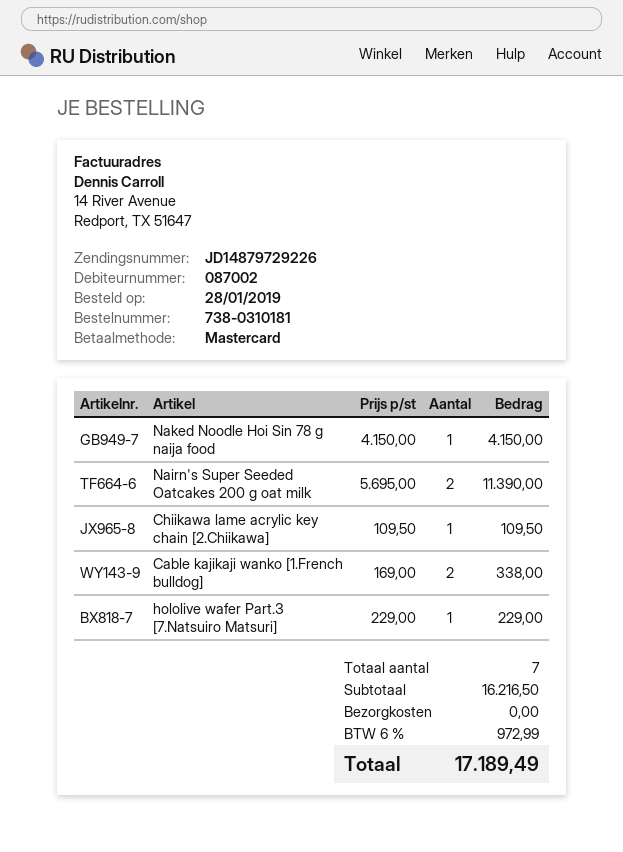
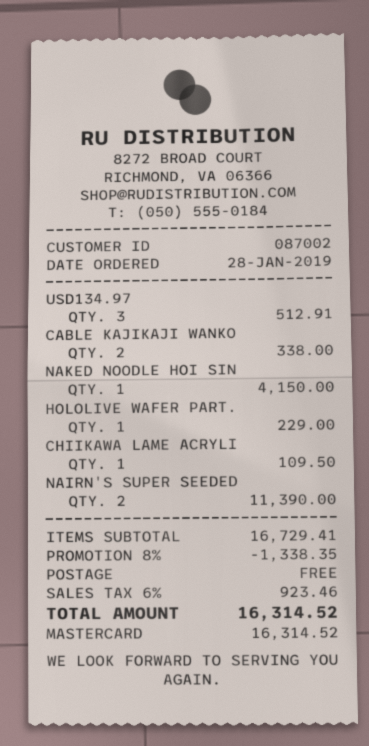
USD134.97: none -> 3 for 512.91
subtotal: 16216.50 -> 16729.41
discount: none -> 8% = 1338.35
tax: 6% = 972.99 -> 6% = 923.46
total: 17189.49 -> 16314.52

